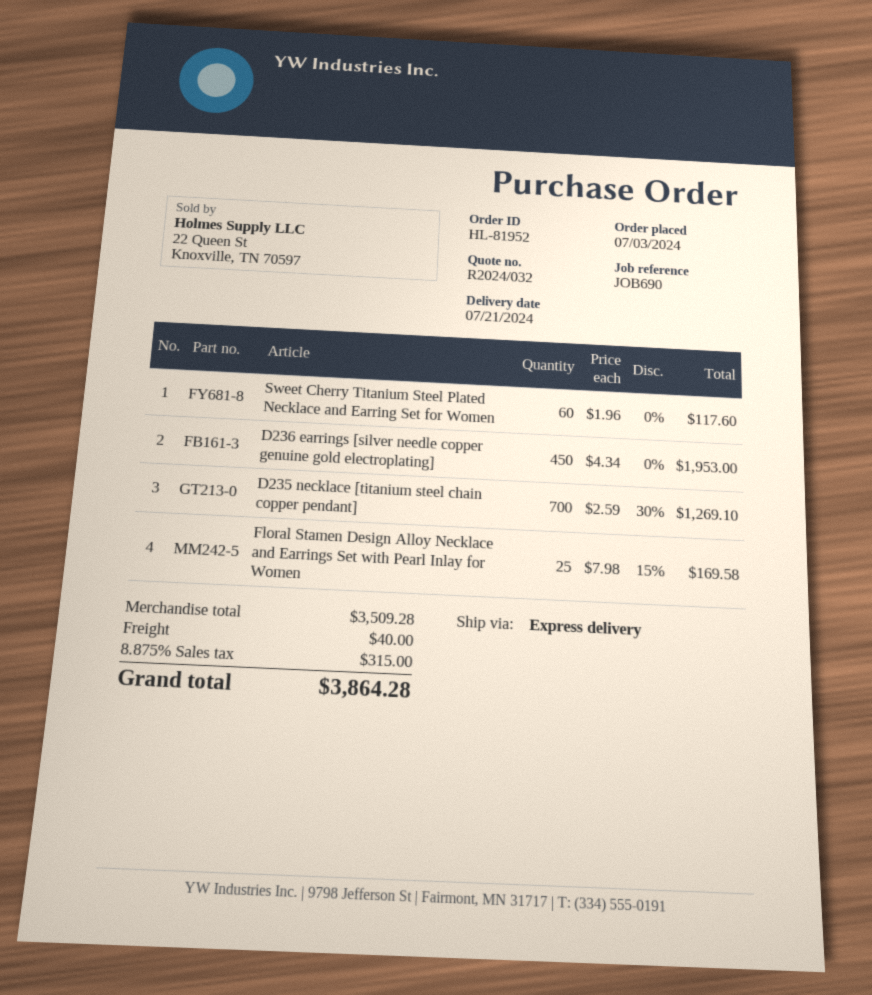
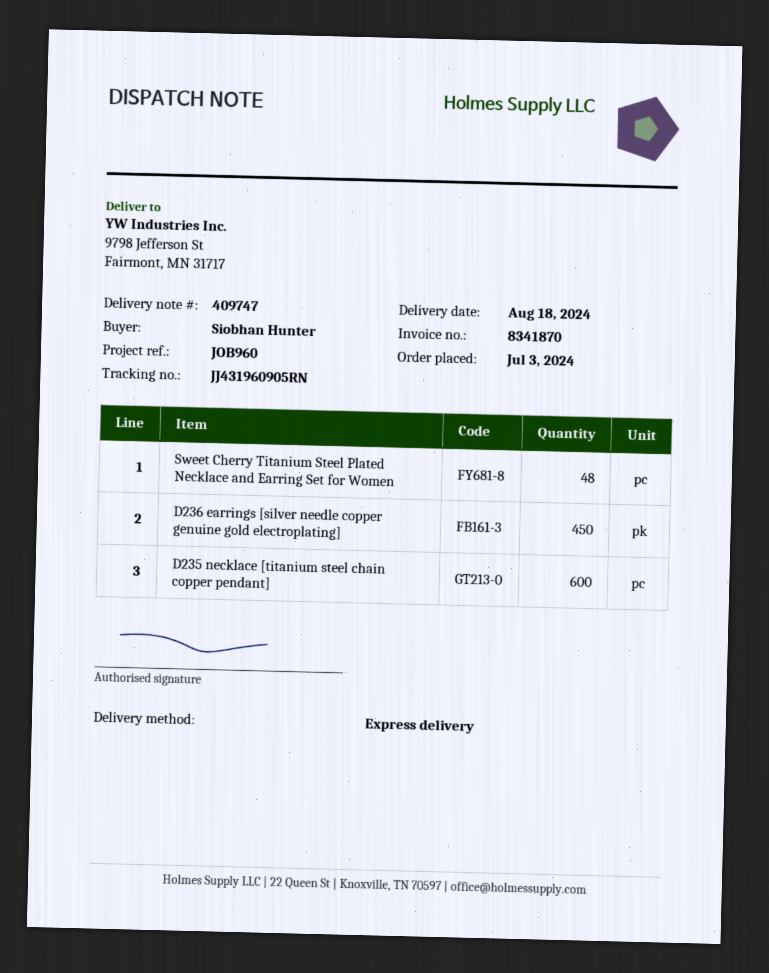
delivery date: 2024-07-21 -> 2024-08-18
reference: JOB690 -> JOB960
Sweet Cherry Titanium Steel Plated Necklace and Earring Set for Women: 60 -> 48
D235 necklace [titanium steel chain copper pendant]: 700 -> 600
Floral Stamen Design Alloy Necklace and Earrings Set with Pearl Inlay for Women: 25 -> none

